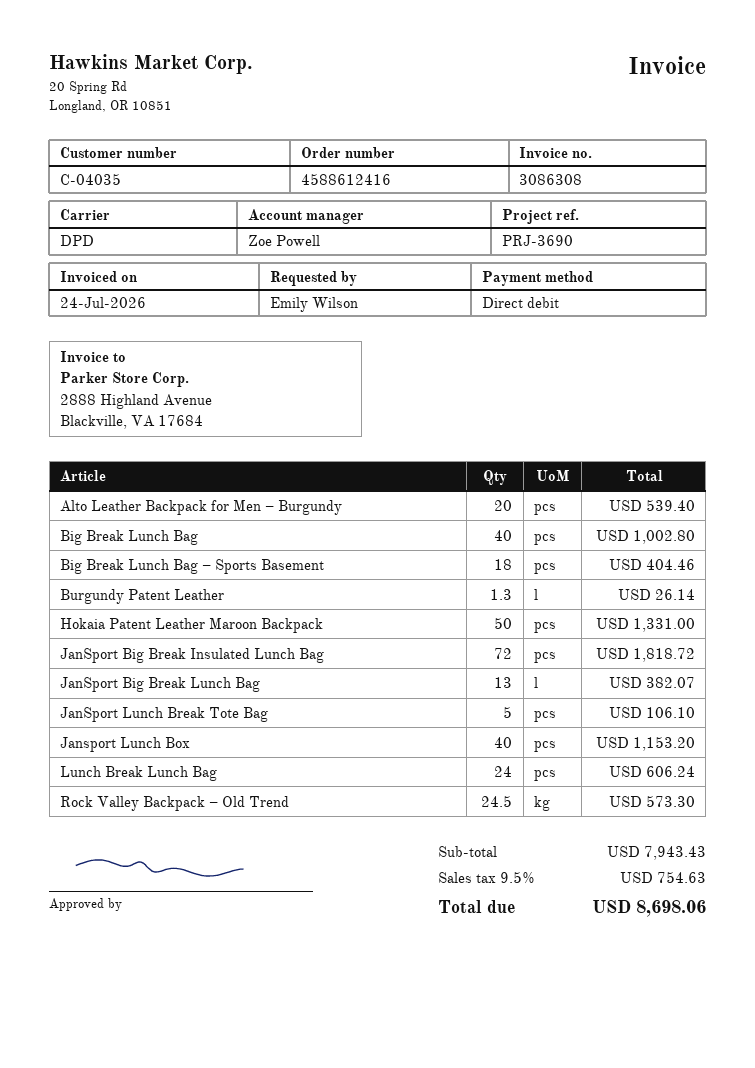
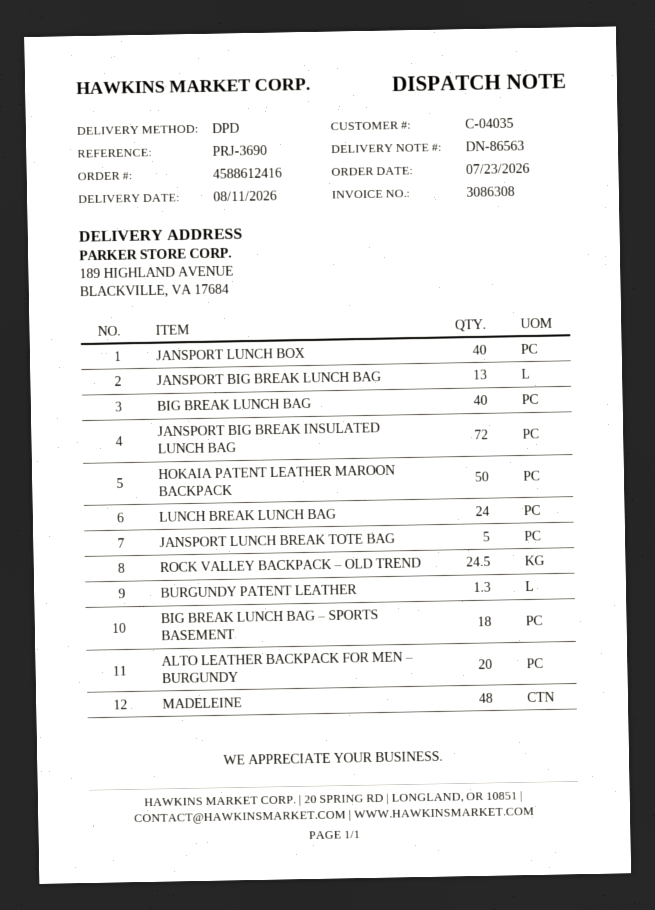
MADELEINE: none -> 48

